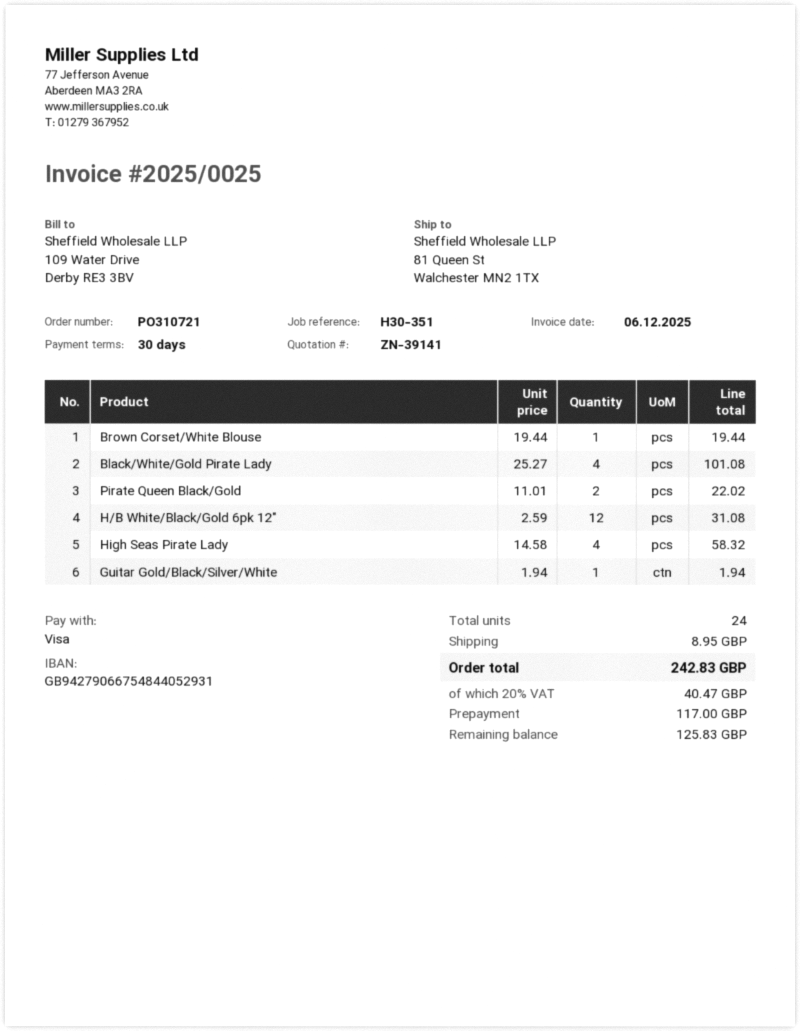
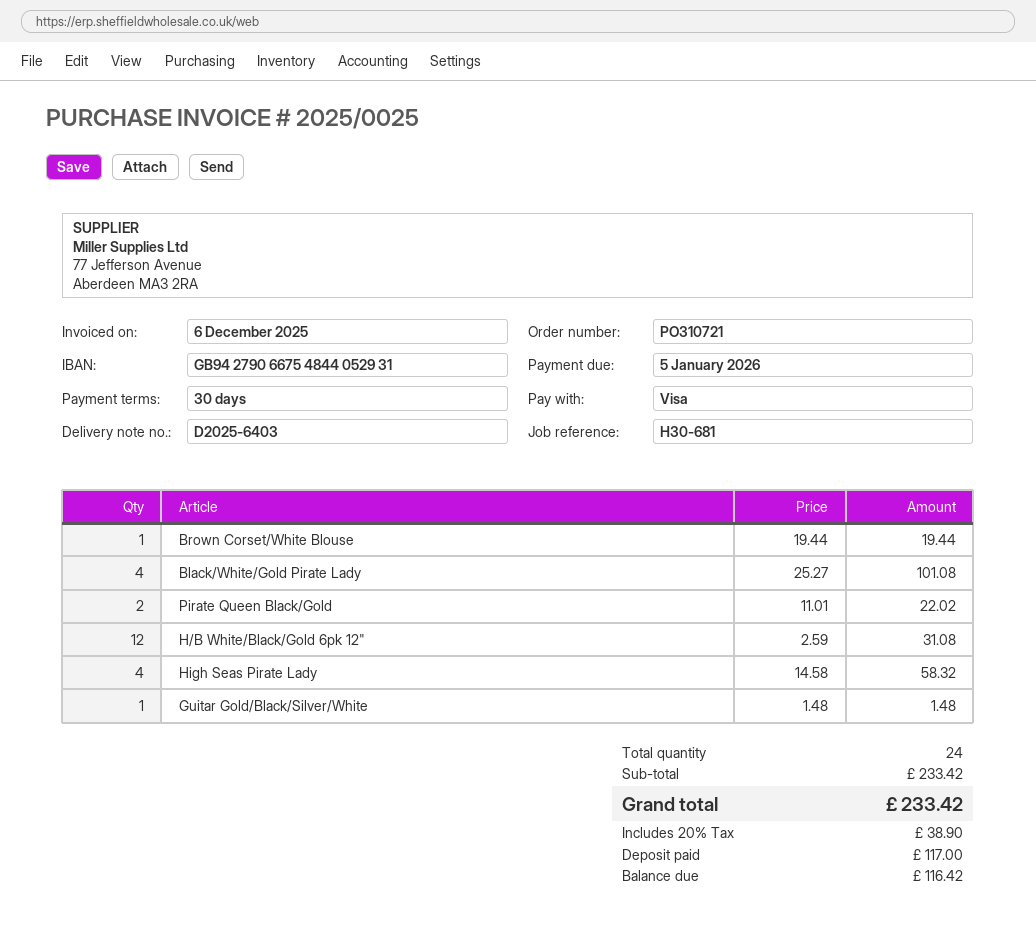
reference: H30-351 -> H30-681
Guitar Gold/Black/Silver/White: 1 x 1.94 = 1.94 -> 1 x 1.48 = 1.48
shipping: 8.95 -> none
tax: 20% = 40.47 -> 20% = 38.90
total: 242.83 -> 233.42
balance: 125.83 -> 116.42

